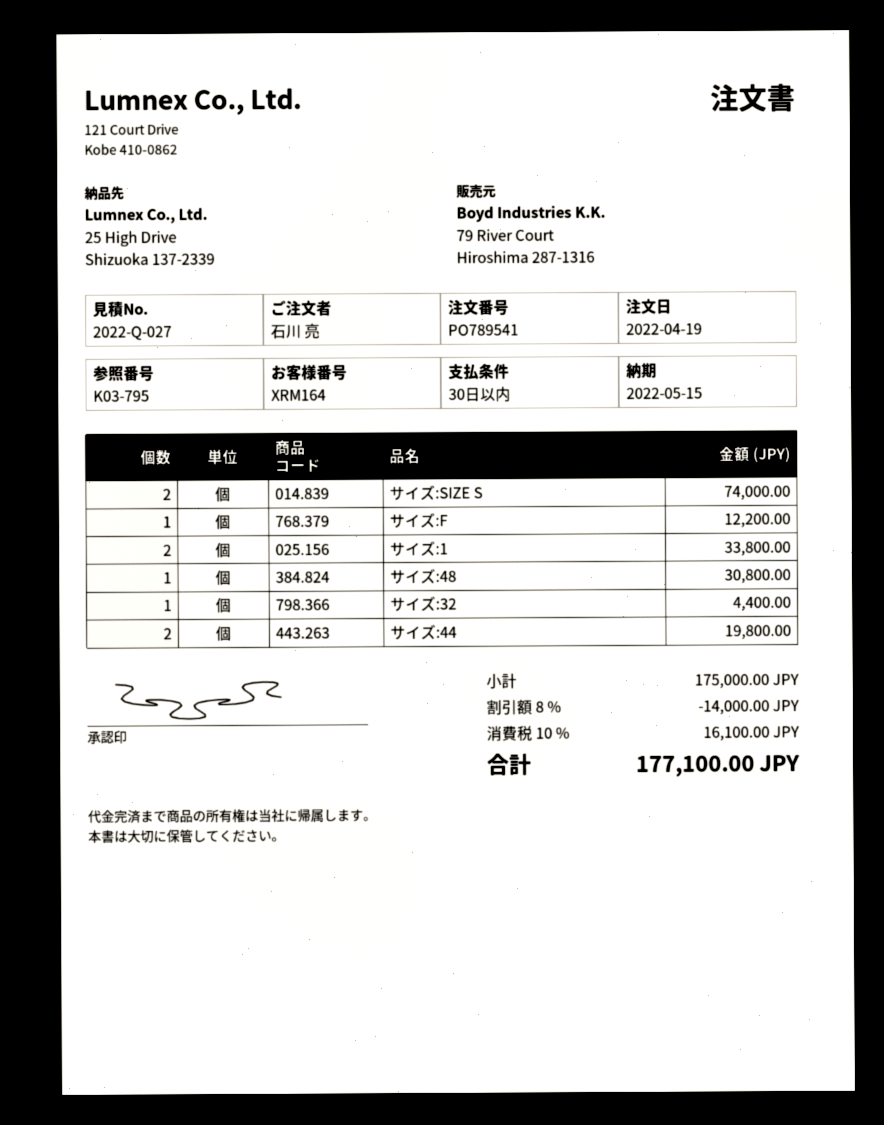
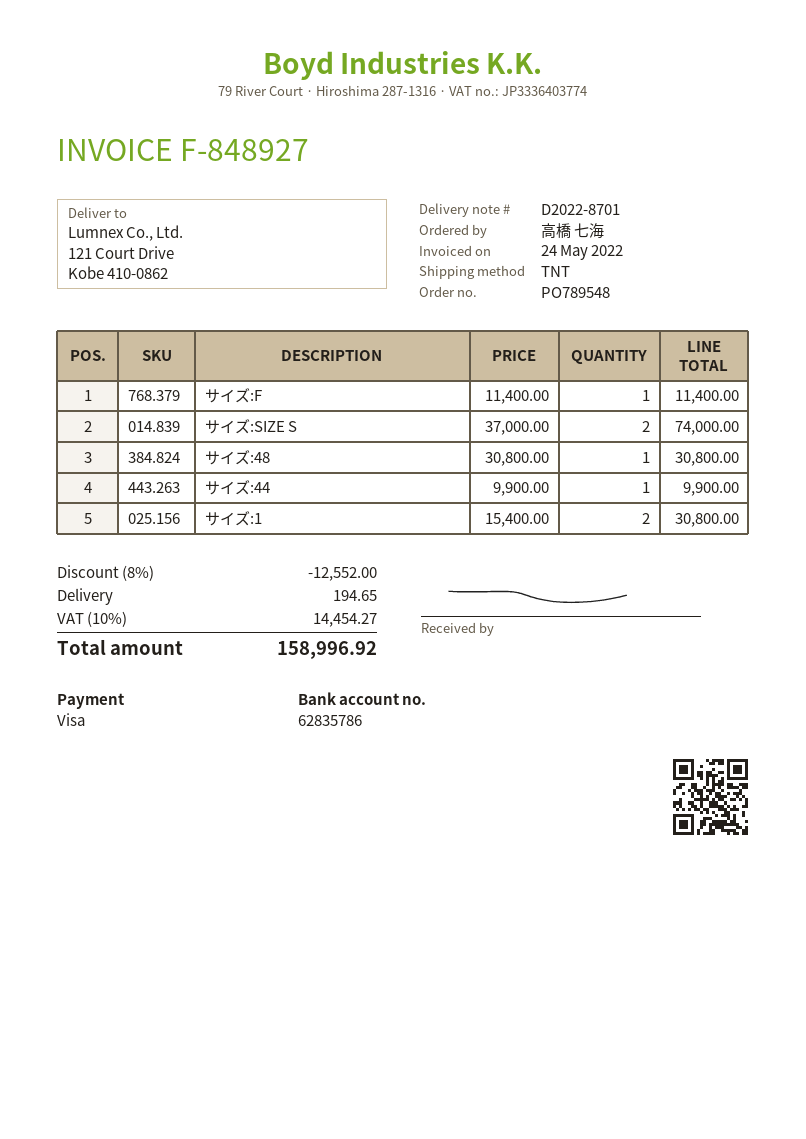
order number: PO789541 -> PO789548
ordered by: 石川 亮 -> 高橋 七海
ship to: 25 High Drive, Shizuoka 137-2339 -> 121 Court Drive, Kobe 410-0862
サイズ:F: 1 for 12200.00 -> 1 for 11400.00
サイズ:1: 2 for 33800.00 -> 2 for 30800.00
サイズ:32: 1 for 4400.00 -> none
サイズ:44: 2 for 19800.00 -> 1 for 9900.00
discount: 8% = 14000.00 -> 8% = 12552.00
shipping: none -> 194.65
tax: 10% = 16100.00 -> 10% = 14454.27
total: 177100.00 -> 158996.92

